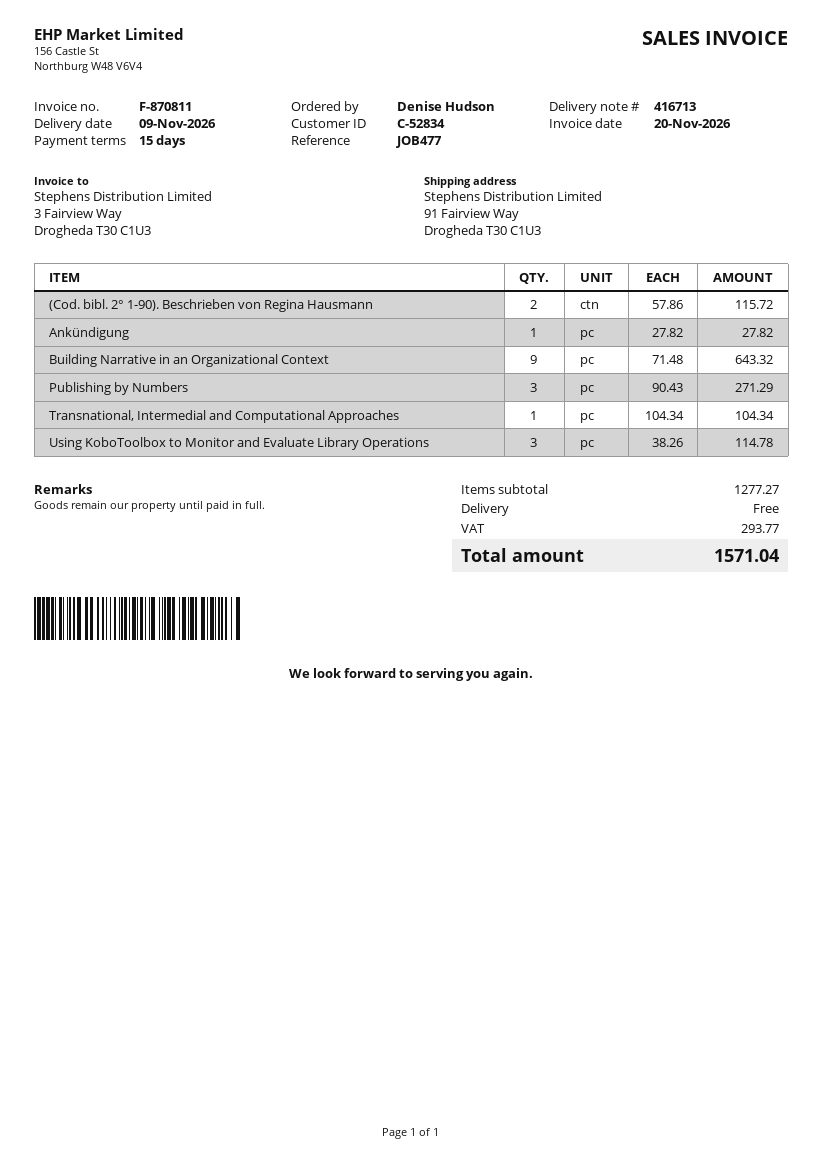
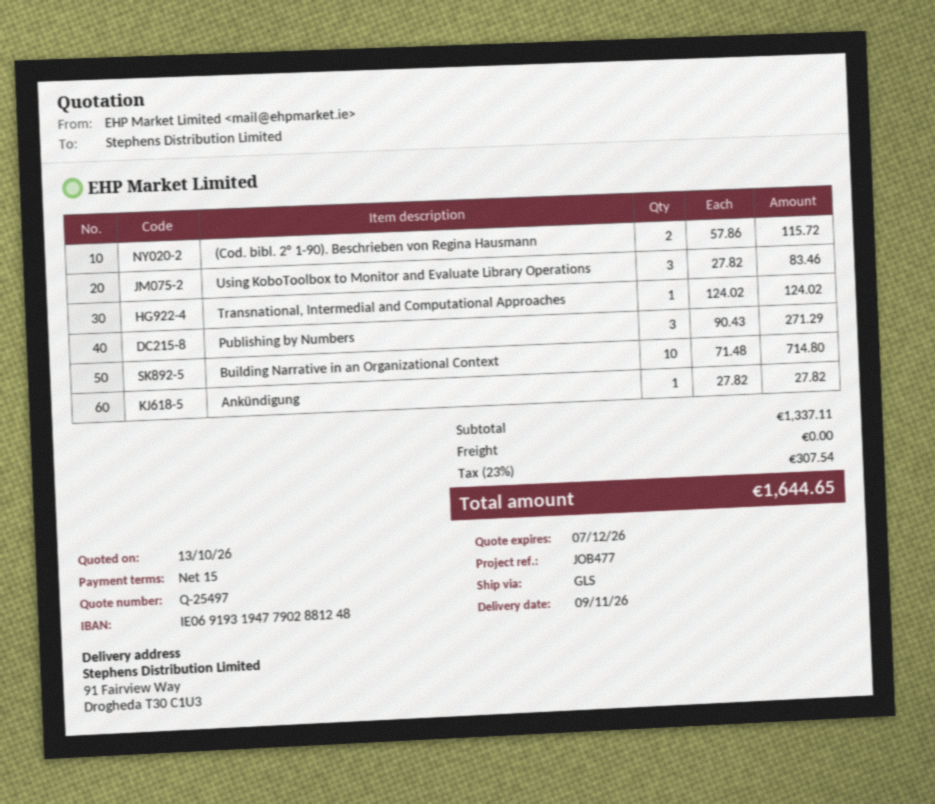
Building Narrative in an Organizational Context: 9 x 71.48 = 643.32 -> 10 x 71.48 = 714.80
Transnational, Intermedial and Computational Approaches: 1 x 104.34 = 104.34 -> 1 x 124.02 = 124.02
Using KoboToolbox to Monitor and Evaluate Library Operations: 3 x 38.26 = 114.78 -> 3 x 27.82 = 83.46
subtotal: 1277.27 -> 1337.11
tax: 293.77 -> 307.54
total: 1571.04 -> 1644.65

